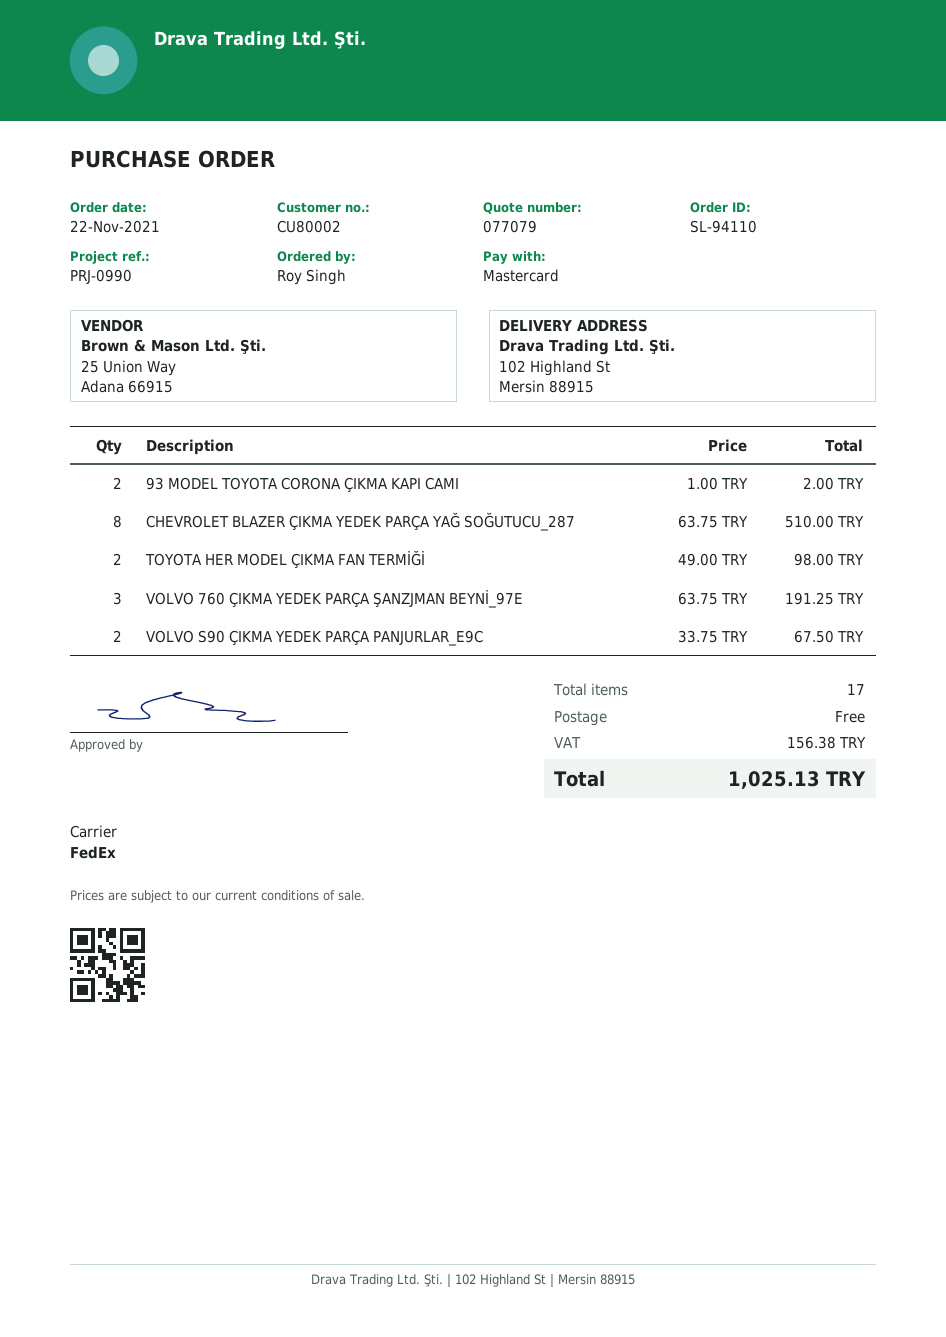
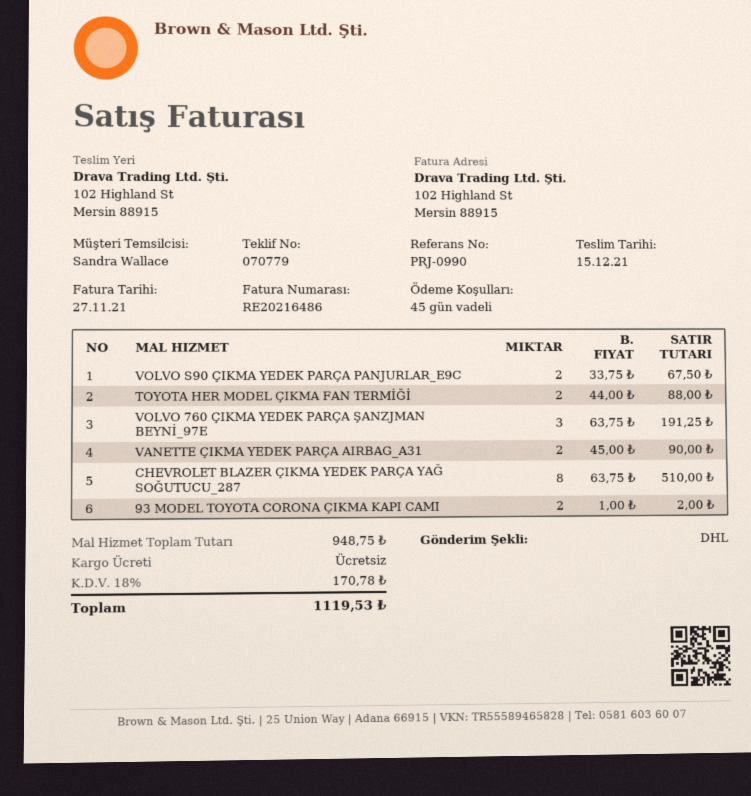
quote number: 077079 -> 070779
shipping method: FedEx -> DHL
TOYOTA HER MODEL ÇIKMA FAN TERMİĞİ: 2 x 49.00 = 98.00 -> 2 x 44.00 = 88.00
VANETTE ÇIKMA YEDEK PARÇA AIRBAG_A31: none -> 2 x 45.00 = 90.00
tax: 156.38 -> 170.78
total: 1025.13 -> 1119.53

